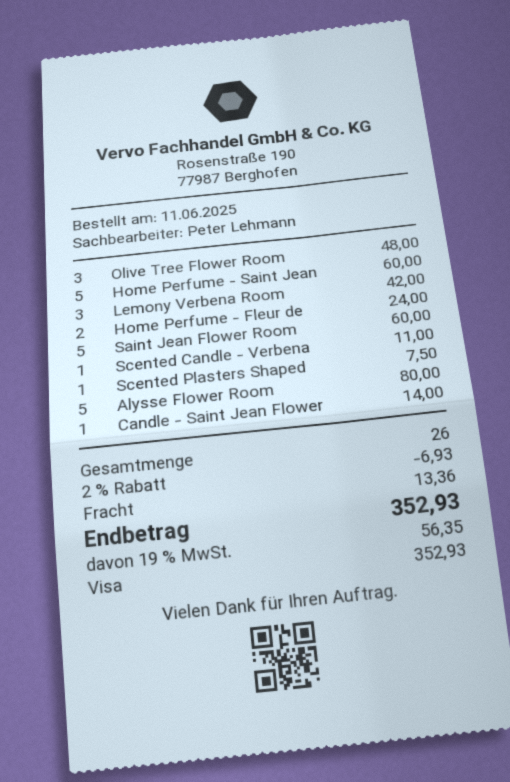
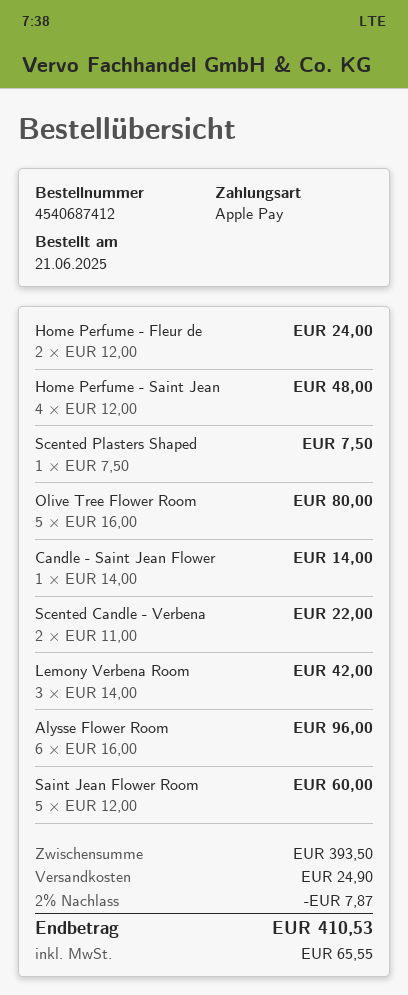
order date: 2025-06-11 -> 2025-06-21
payment method: Visa -> Apple Pay
Olive Tree Flower Room: 3 for 48.00 -> 5 for 80.00
Home Perfume - Saint Jean: 5 for 60.00 -> 4 for 48.00
Scented Candle - Verbena: 1 for 11.00 -> 2 for 22.00
Alysse Flower Room: 5 for 80.00 -> 6 for 96.00
discount: 2% = 6.93 -> 2% = 7.87
shipping: 13.36 -> 24.90
tax: 56.35 -> 65.55
total: 352.93 -> 410.53

